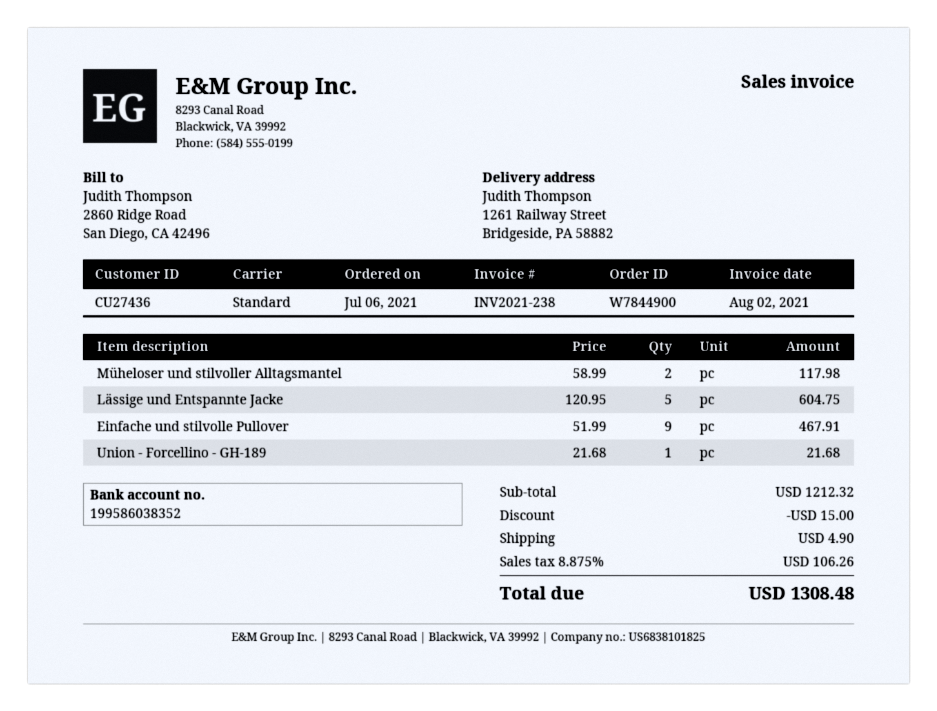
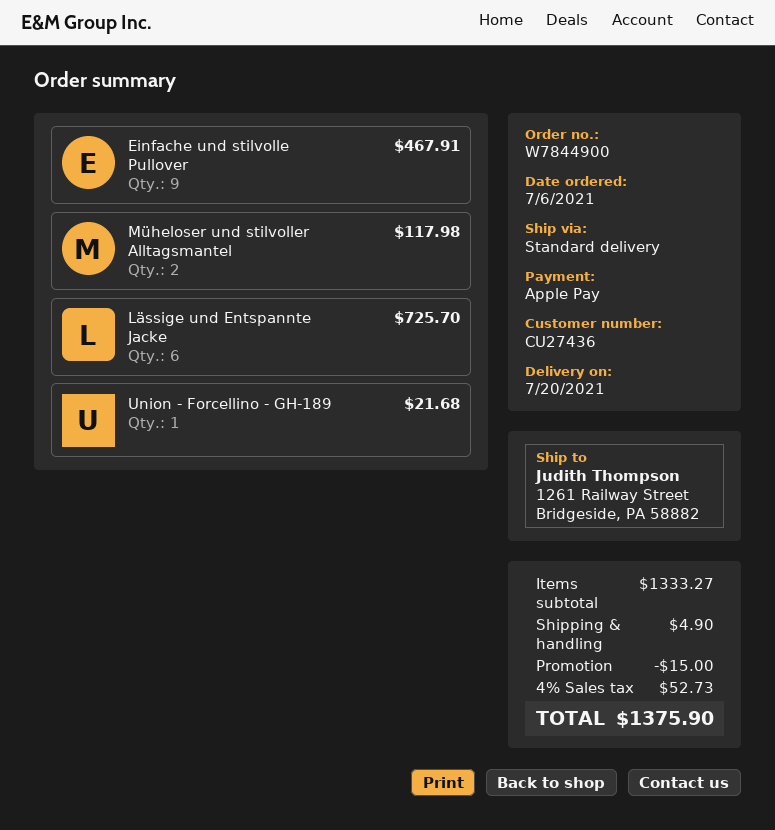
Lässige und Entspannte Jacke: 5 for 604.75 -> 6 for 725.70
subtotal: 1212.32 -> 1333.27
tax: 8.875% = 106.26 -> 4% = 52.73
total: 1308.48 -> 1375.90

